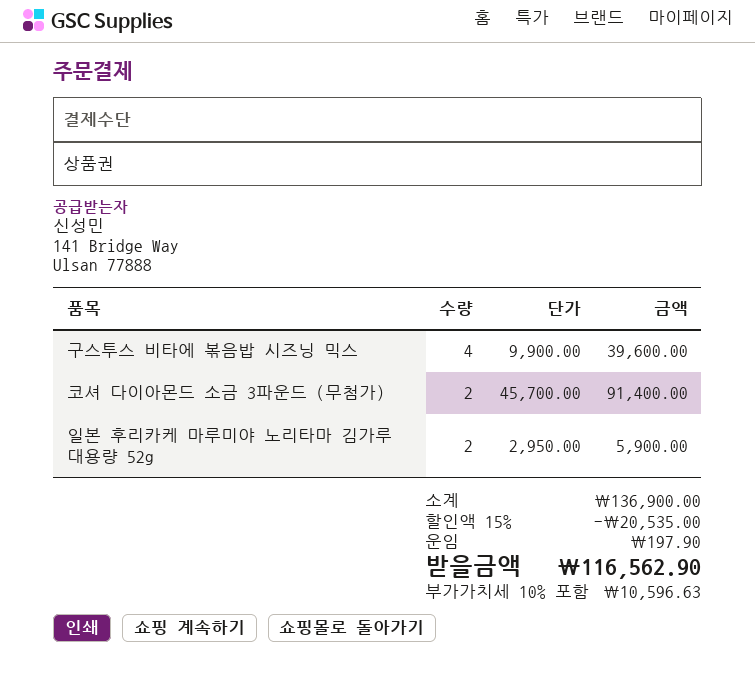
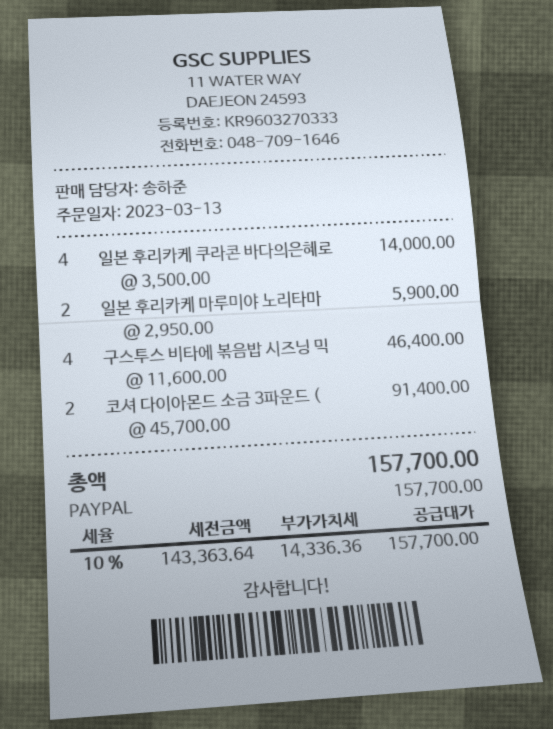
payment method: gift card -> PayPal
구스투스 비타에 볶음밥 시즈닝 믹스: 4 x 9900.00 = 39600.00 -> 4 x 11600.00 = 46400.00
일본 후리카케 쿠라콘 바다의은혜로: none -> 4 x 3500.00 = 14000.00
discount: 15% = 20535.00 -> none
shipping: 197.90 -> none
tax: 10% = 10596.63 -> 10% = 14336.36
total: 116562.90 -> 157700.00

